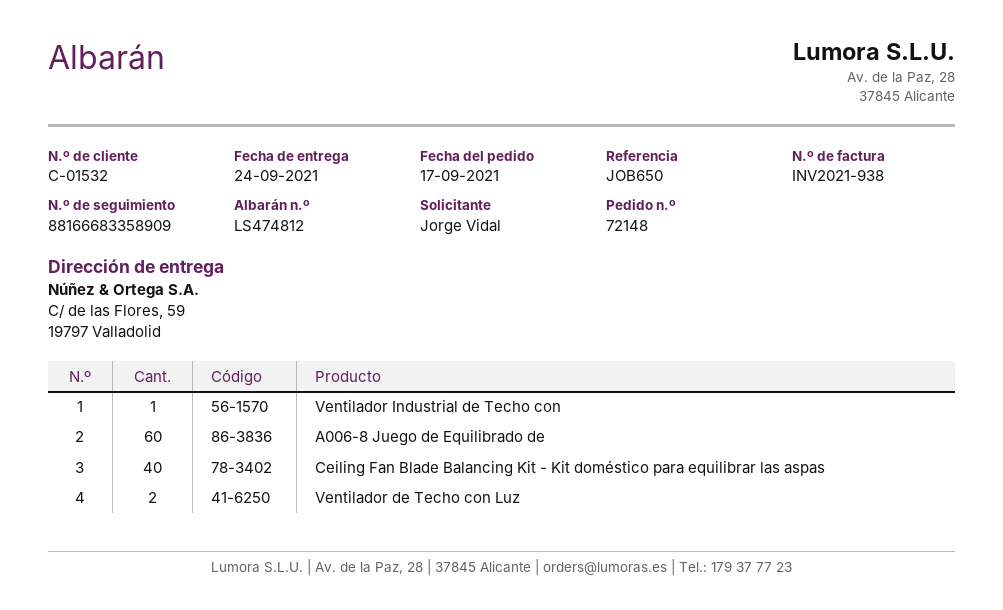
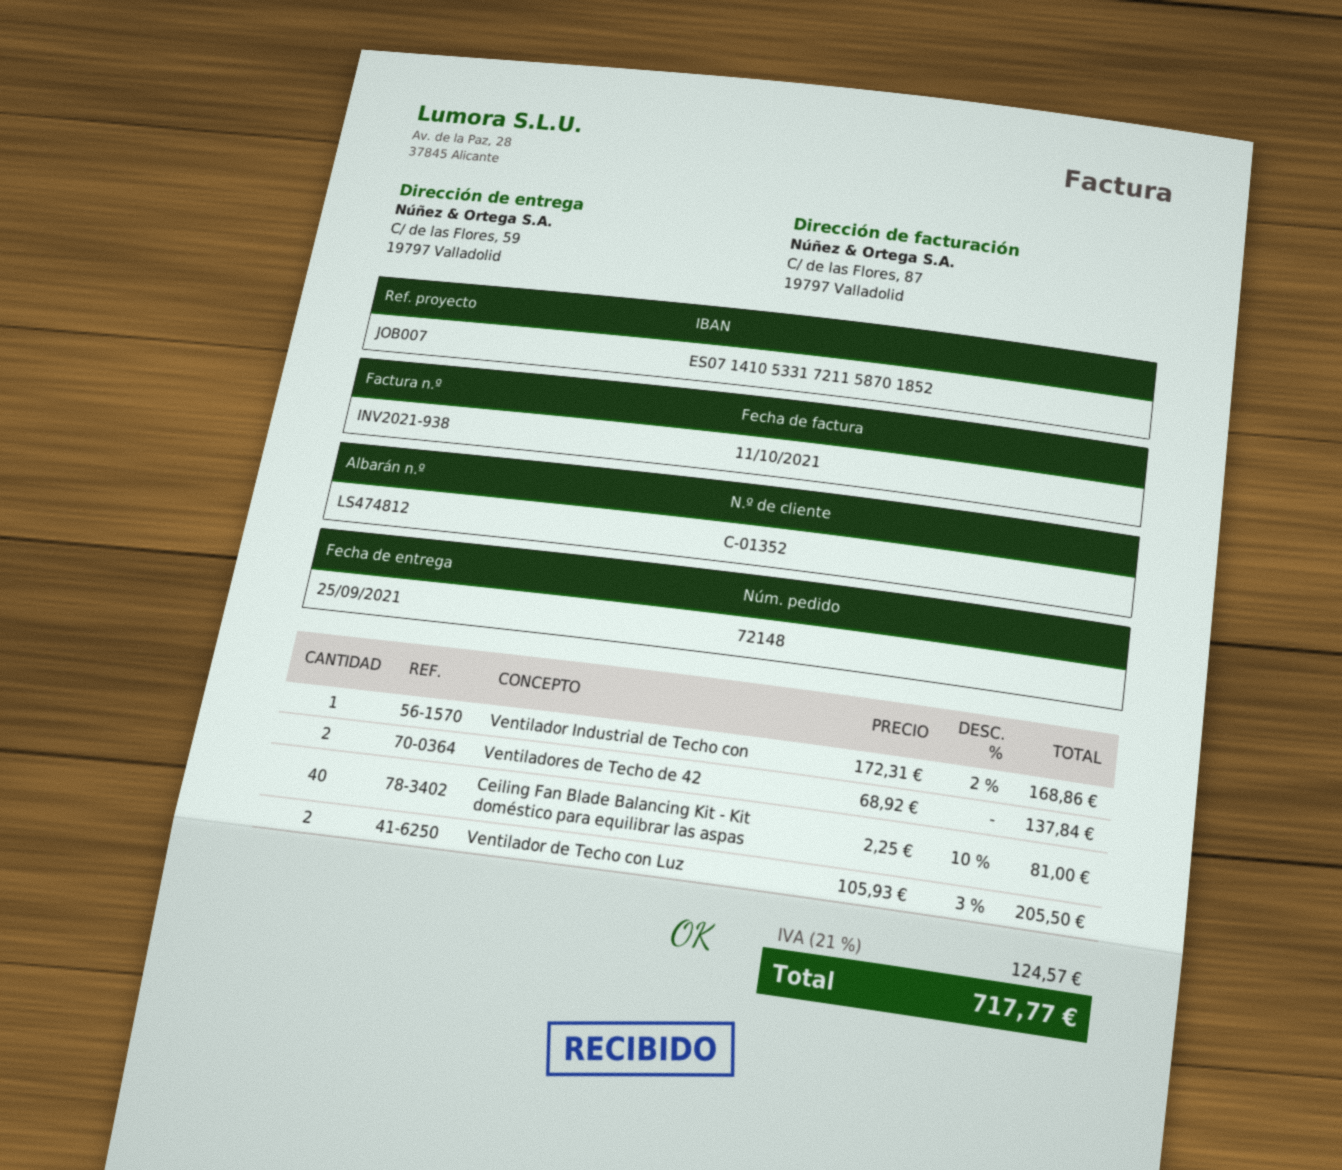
delivery date: 2021-09-24 -> 2021-09-25
customer number: C-01532 -> C-01352
reference: JOB650 -> JOB007
A006-8 Juego de Equilibrado de: 60 -> none
Ventiladores de Techo de 42: none -> 2

